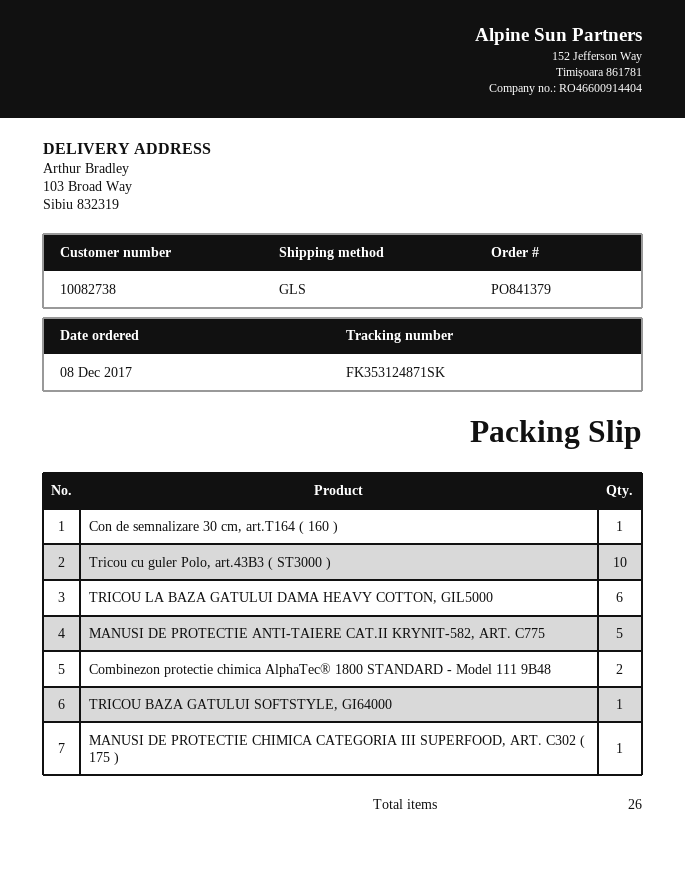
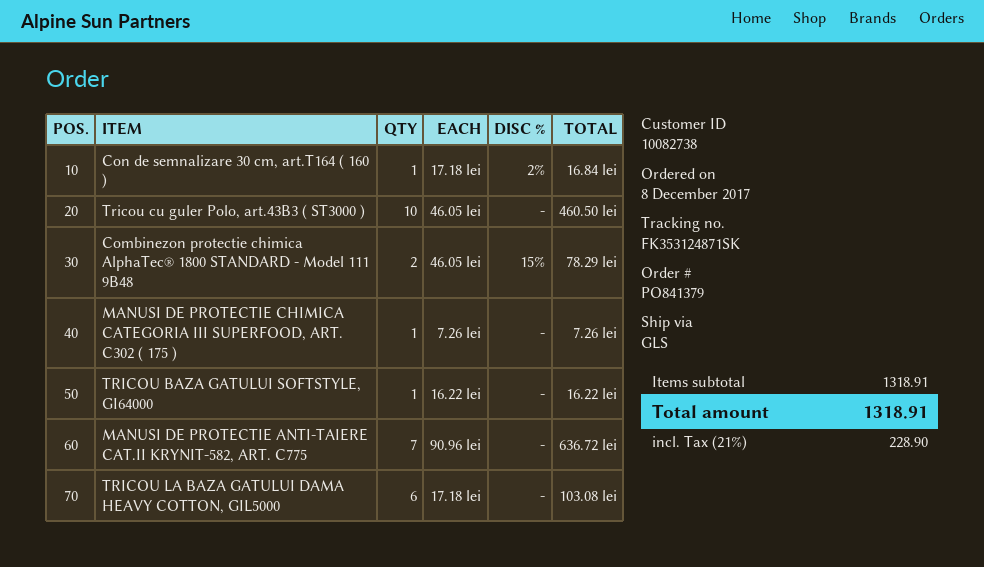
MANUSI DE PROTECTIE ANTI-TAIERE CAT.II KRYNIT-582, ART. C775: 5 -> 7

